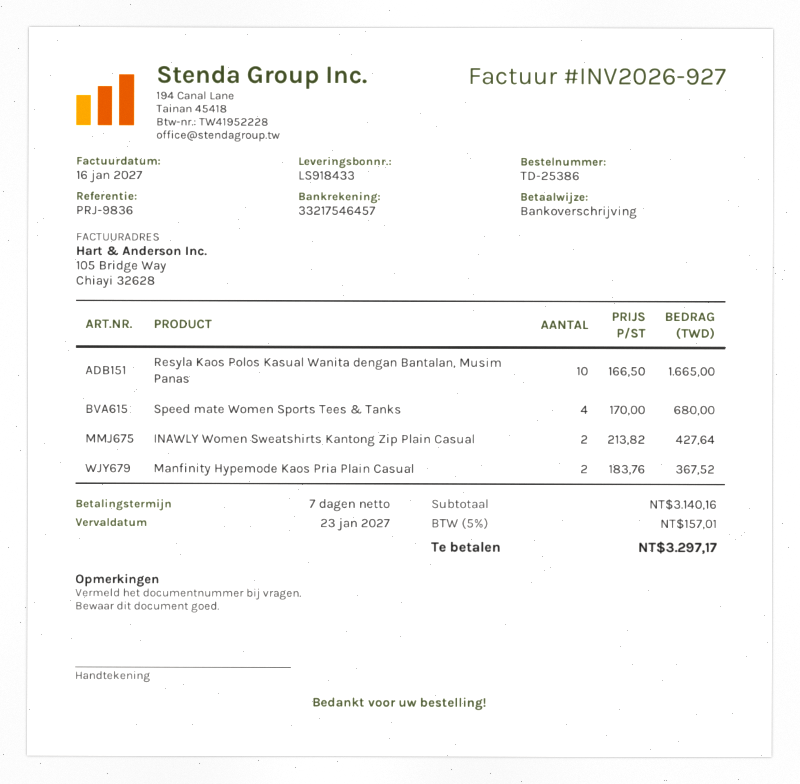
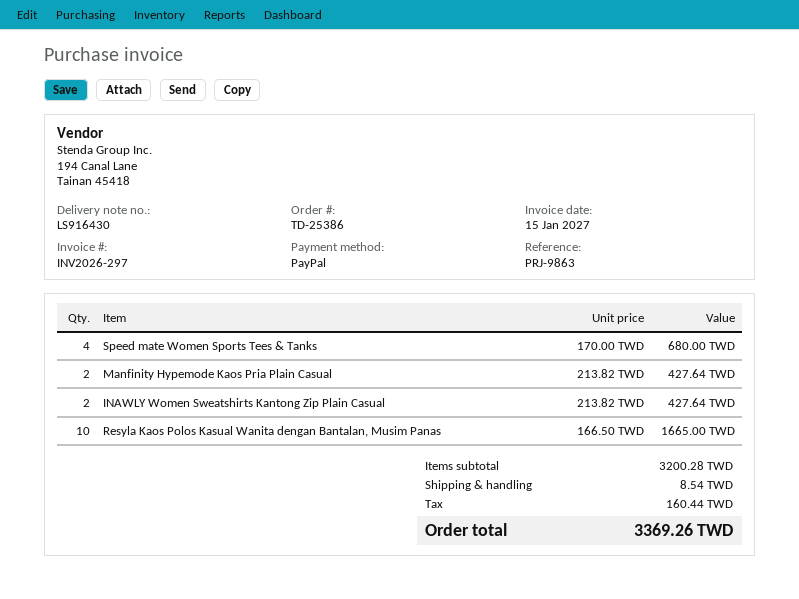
delivery note number: LS918433 -> LS916430
invoice number: INV2026-927 -> INV2026-297
invoice date: 2027-01-16 -> 2027-01-15
reference: PRJ-9836 -> PRJ-9863
payment method: bank transfer -> PayPal
Manfinity Hypemode Kaos Pria Plain Casual: 2 x 183.76 = 367.52 -> 2 x 213.82 = 427.64
subtotal: 3140.16 -> 3200.28
shipping: none -> 8.54
tax: 157.01 -> 160.44
total: 3297.17 -> 3369.26

